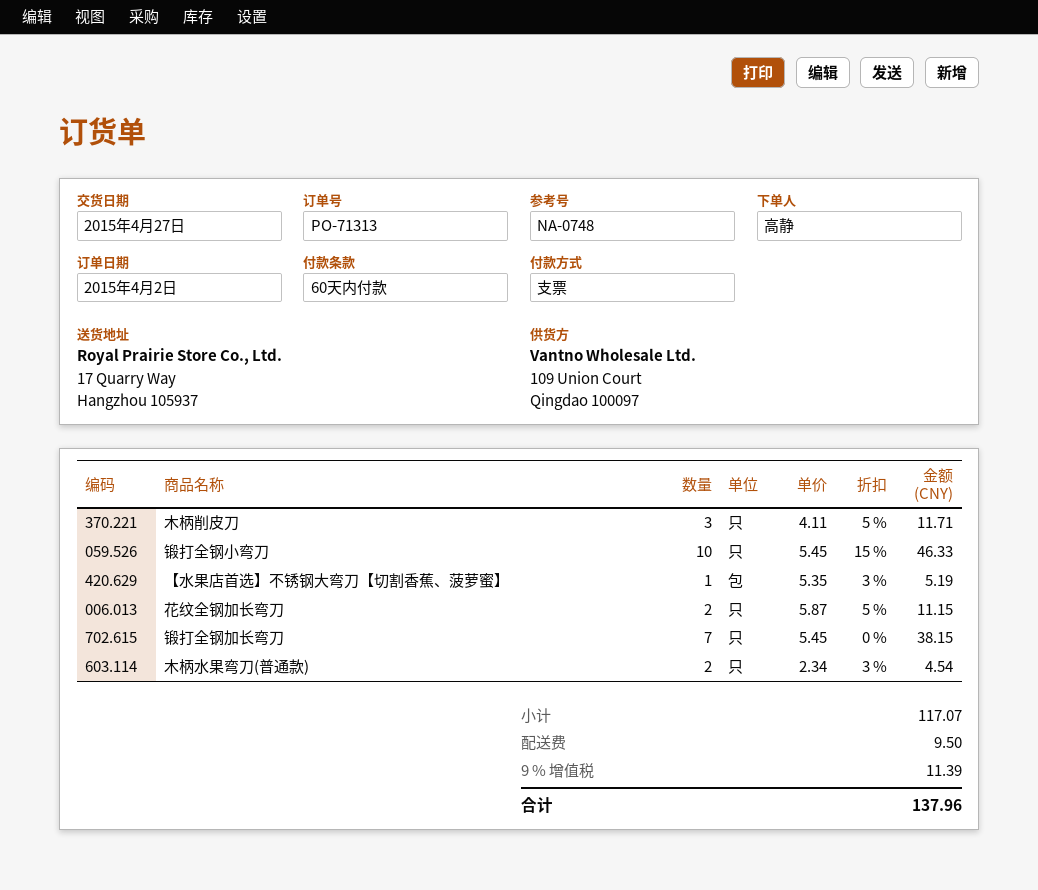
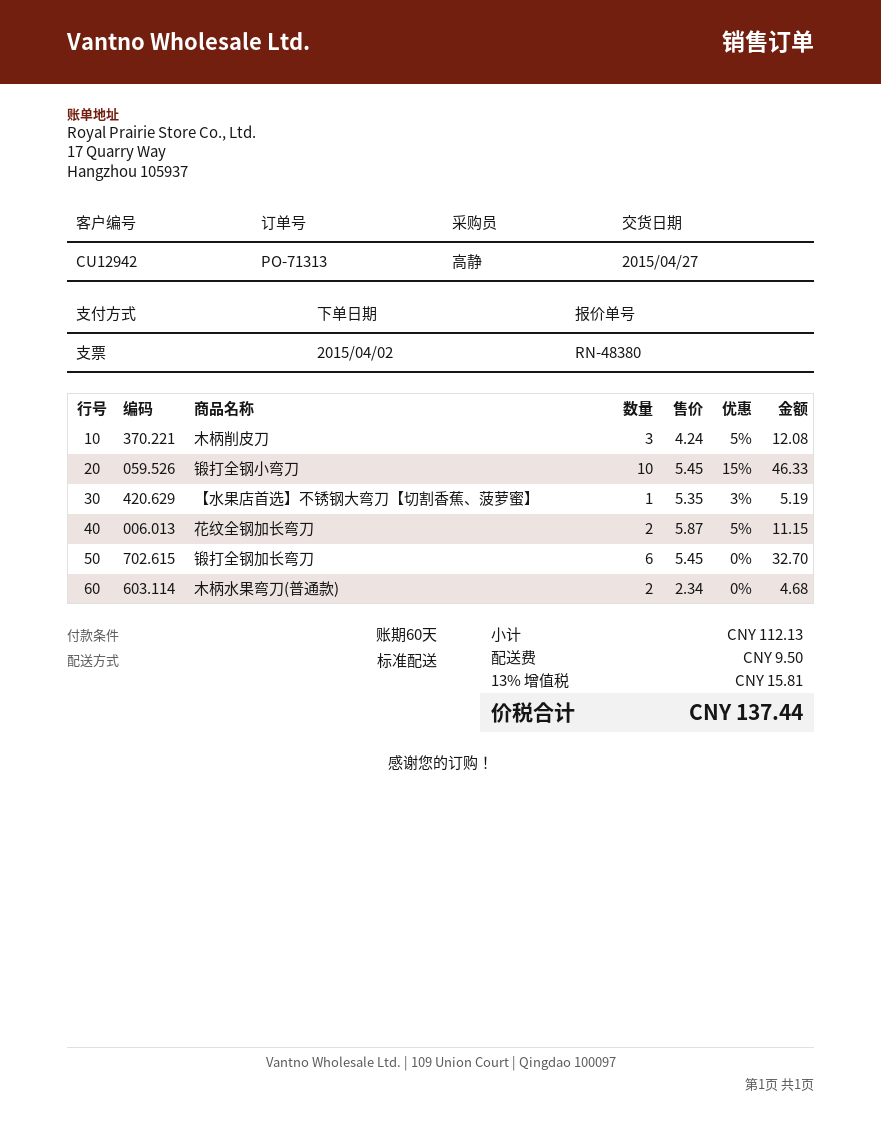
木柄削皮刀: 3 x 4.11 - 5% = 11.71 -> 3 x 4.24 - 5% = 12.08
锻打全钢加长弯刀: 7 x 5.45 = 38.15 -> 6 x 5.45 = 32.70
木柄水果弯刀(普通款): 2 x 2.34 - 3% = 4.54 -> 2 x 2.34 = 4.68
subtotal: 117.07 -> 112.13
tax: 9% = 11.39 -> 13% = 15.81
total: 137.96 -> 137.44

